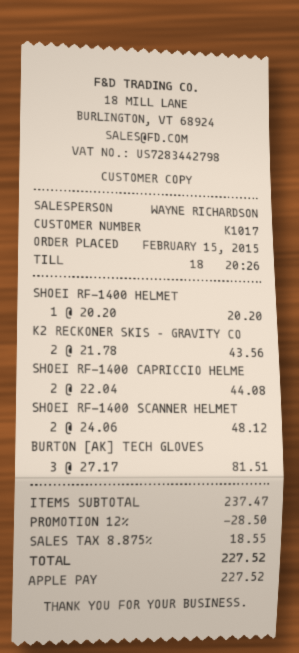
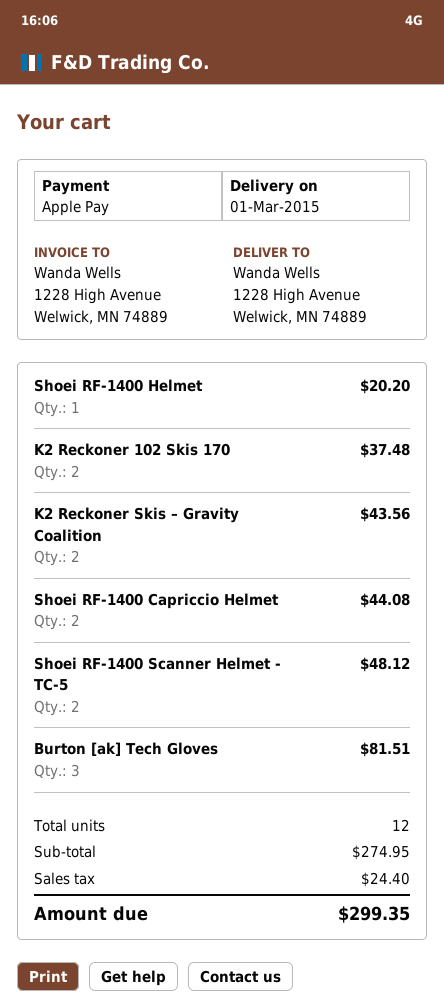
K2 Reckoner 102 Skis 170: none -> 2 for 37.48
subtotal: 237.47 -> 274.95
discount: 12% = 28.50 -> none
tax: 18.55 -> 24.40
total: 227.52 -> 299.35

